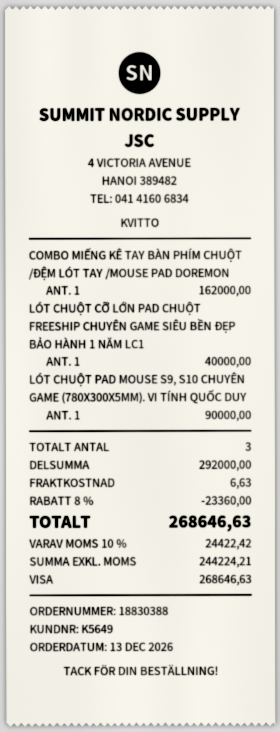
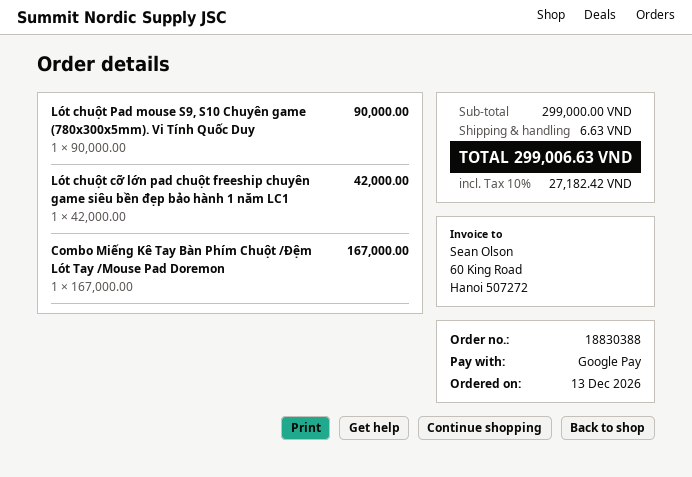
payment method: Visa -> Google Pay
COMBO MIẾNG KÊ TAY BÀN PHÍM CHUỘT /ĐỆM LÓT TAY /MOUSE PAD DOREMON: 1 for 162000.00 -> 1 for 167000.00
LÓT CHUỘT CỠ LỚN PAD CHUỘT FREESHIP CHUYÊN GAME SIÊU BỀN ĐẸP BẢO HÀNH 1 NĂM LC1: 1 for 40000.00 -> 1 for 42000.00
subtotal: 292000.00 -> 299000.00
discount: 8% = 23360.00 -> none
tax: 10% = 24422.42 -> 10% = 27182.42
total: 268646.63 -> 299006.63

